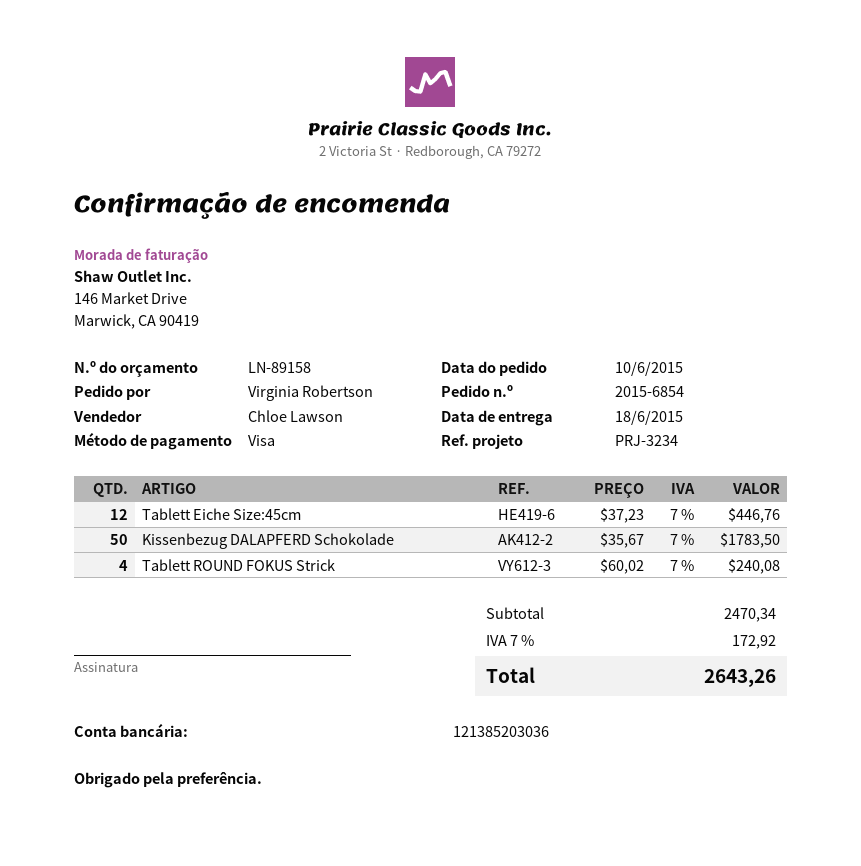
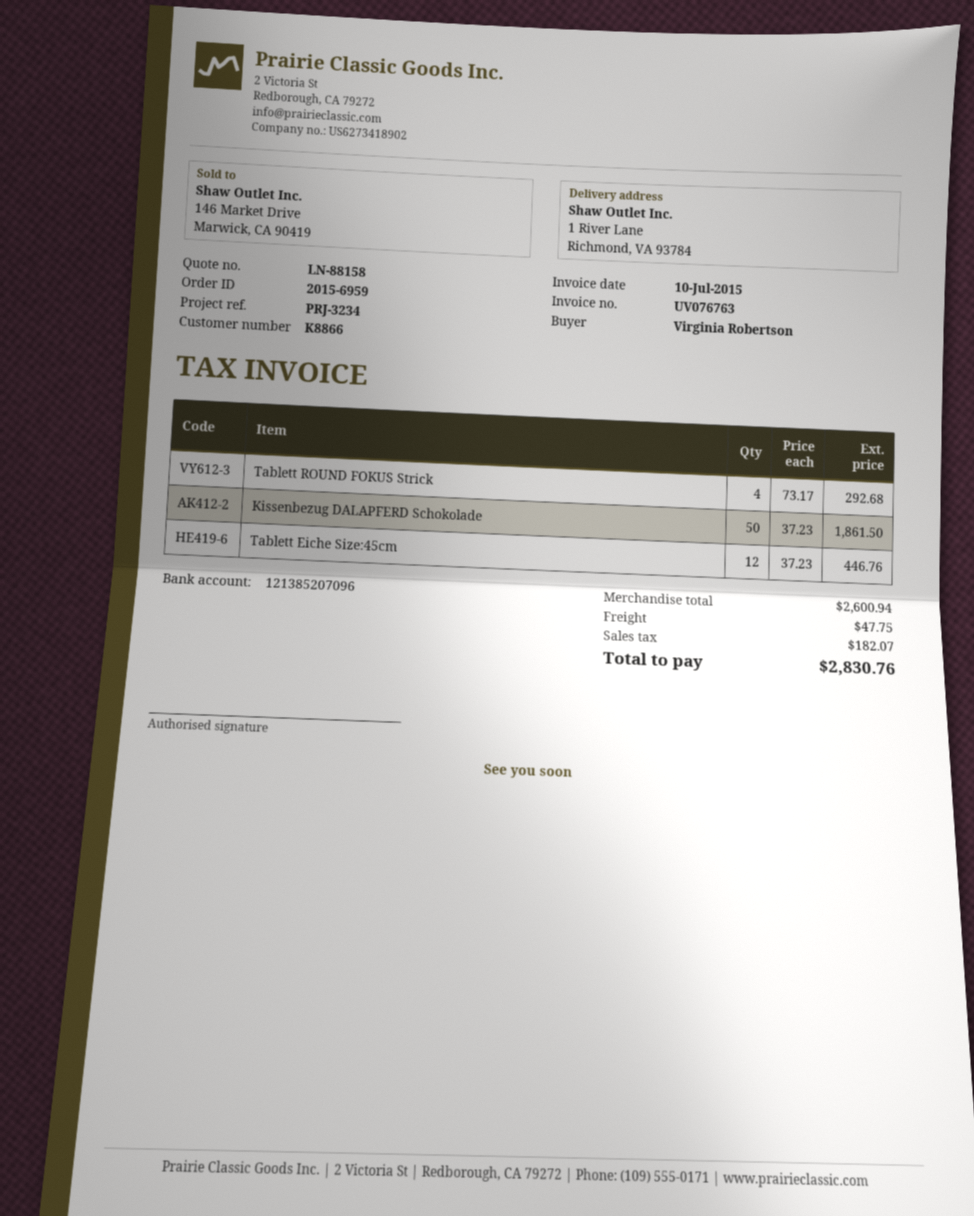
quote number: LN-89158 -> LN-88158
order number: 2015-6854 -> 2015-6959
bank account: 121385203036 -> 121385207096
Kissenbezug DALAPFERD Schokolade: 50 x 35.67 = 1783.50 -> 50 x 37.23 = 1861.50
Tablett ROUND FOKUS Strick: 4 x 60.02 = 240.08 -> 4 x 73.17 = 292.68
subtotal: 2470.34 -> 2600.94
shipping: none -> 47.75
tax: 172.92 -> 182.07
total: 2643.26 -> 2830.76

